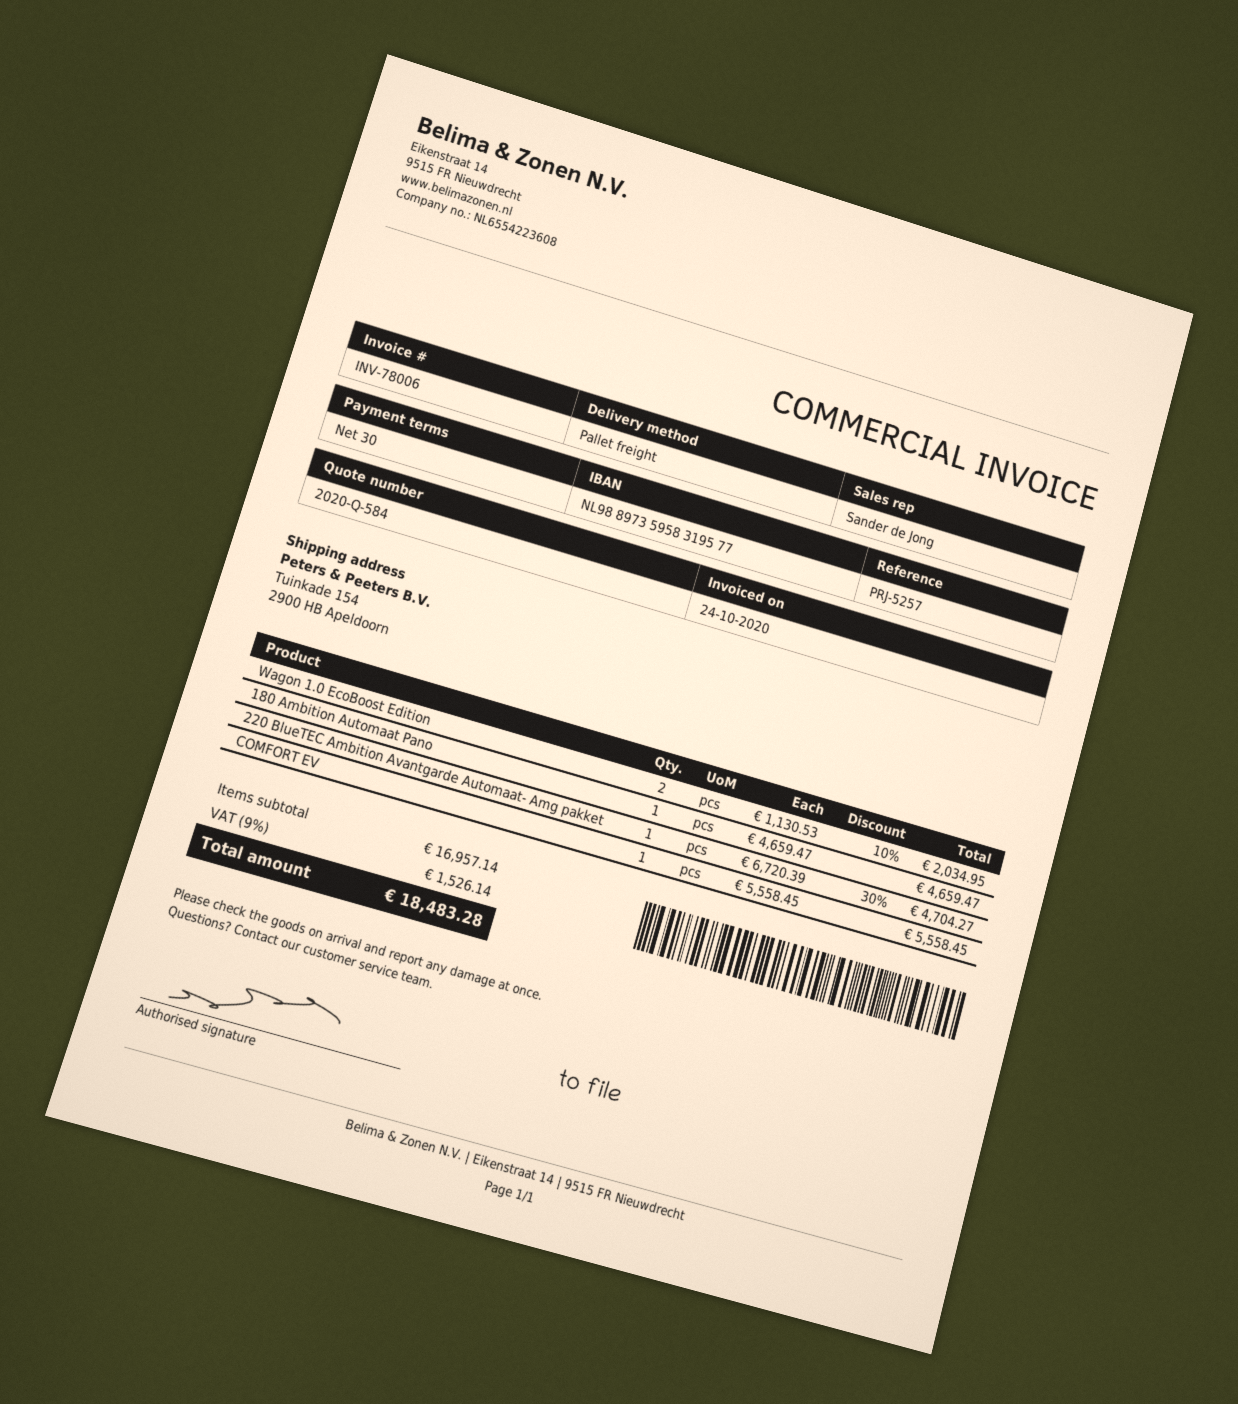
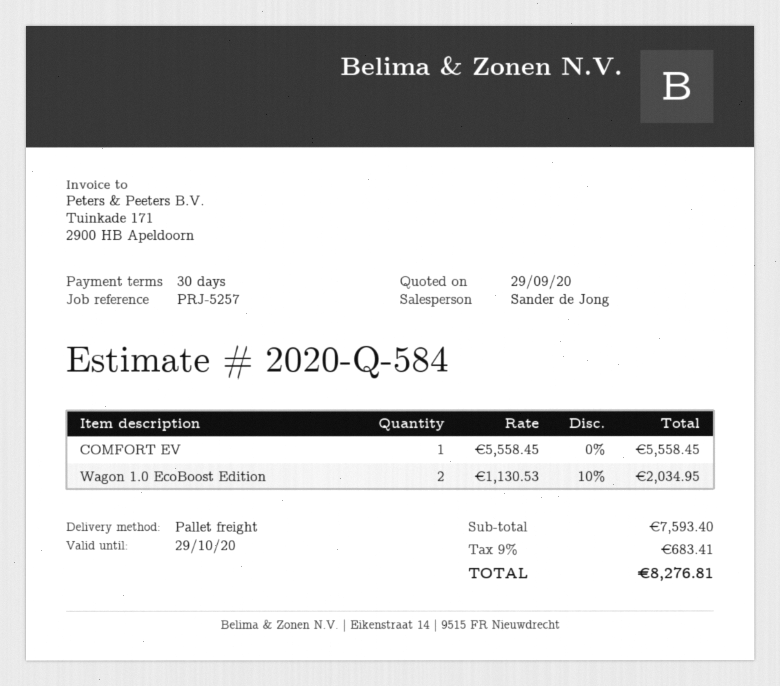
180 Ambition Automaat Pano: 1 x 4659.47 = 4659.47 -> none
220 BlueTEC Ambition Avantgarde Automaat- Amg pakket: 1 x 6720.39 - 30% = 4704.27 -> none
subtotal: 16957.14 -> 7593.40
tax: 9% = 1526.14 -> 9% = 683.41
total: 18483.28 -> 8276.81

